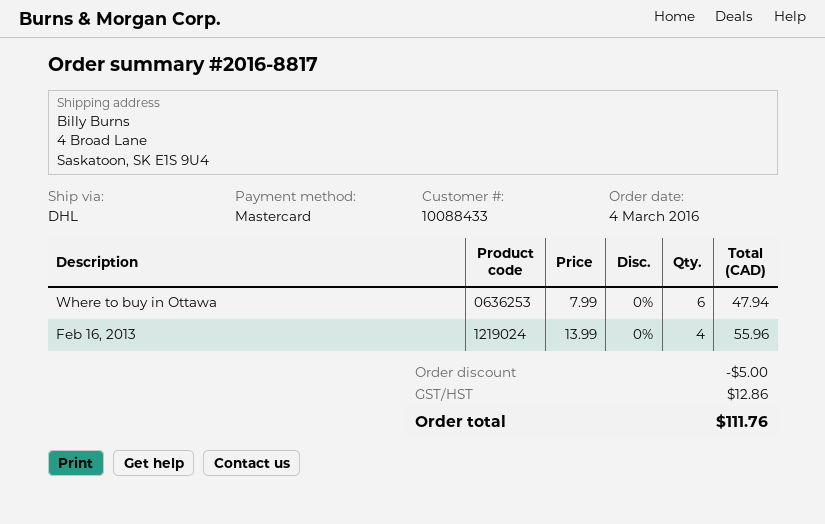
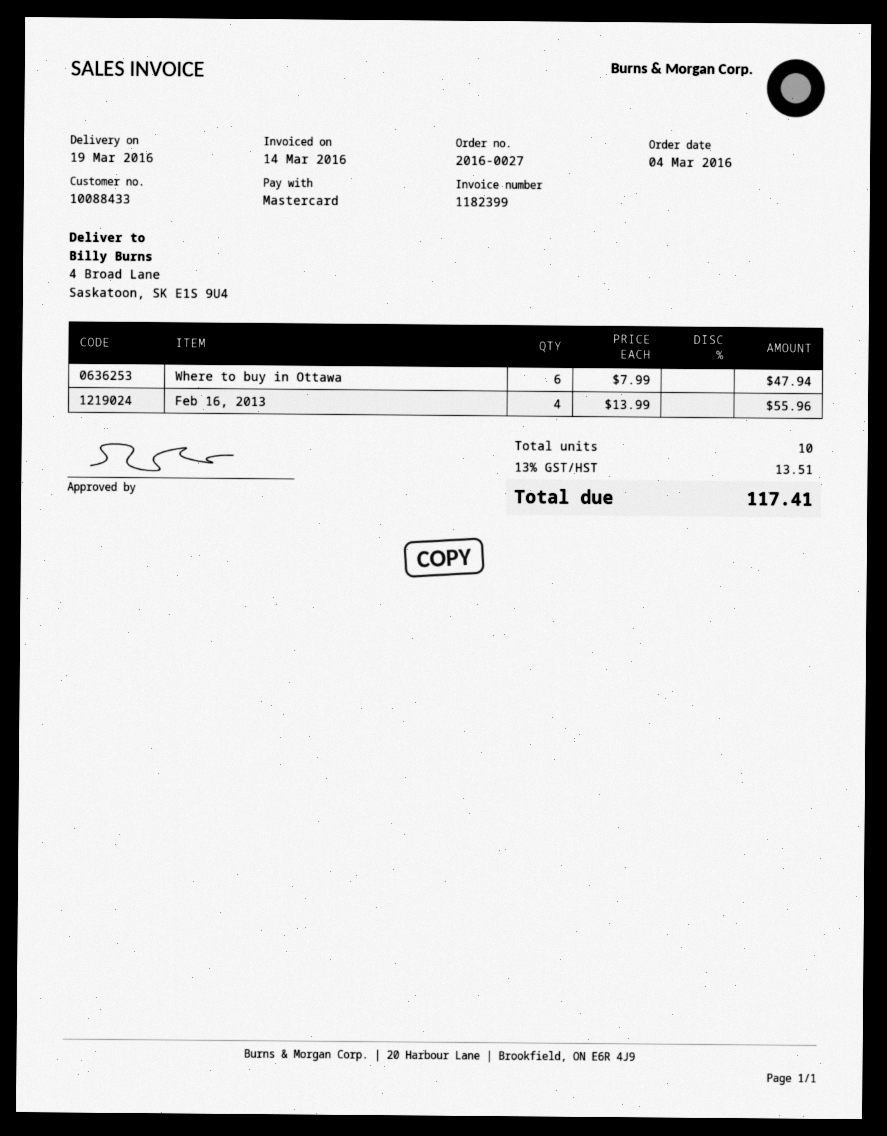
order number: 2016-8817 -> 2016-0027
discount: 5.00 -> none
tax: 12.86 -> 13.51
total: 111.76 -> 117.41

